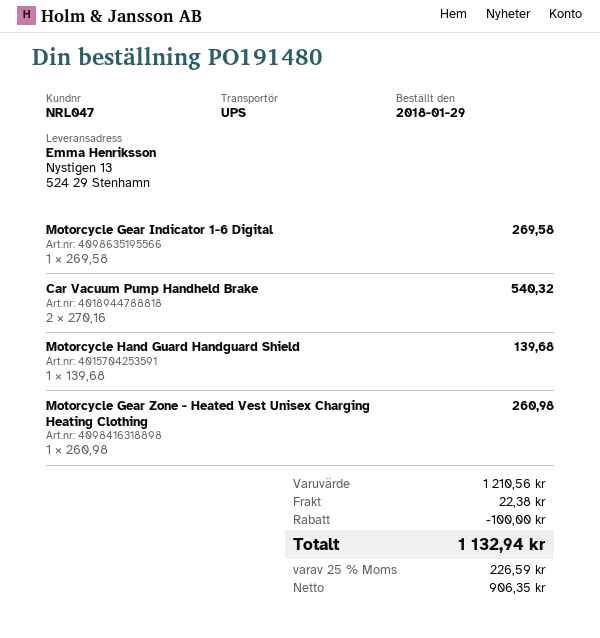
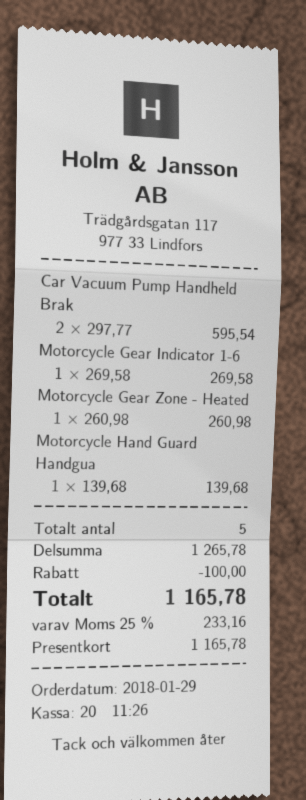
Car Vacuum Pump Handheld Brake: 2 x 270.16 = 540.32 -> 2 x 297.77 = 595.54
subtotal: 1210.56 -> 1265.78
shipping: 22.38 -> none
tax: 25% = 226.59 -> 25% = 233.16
total: 1132.94 -> 1165.78

